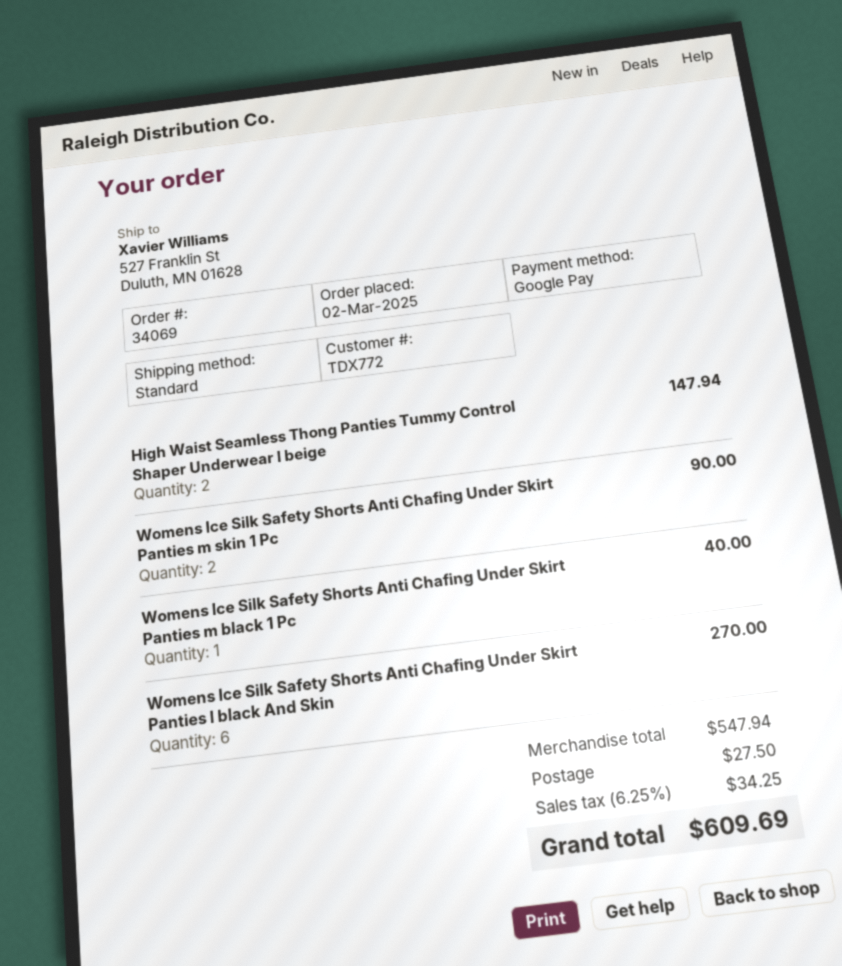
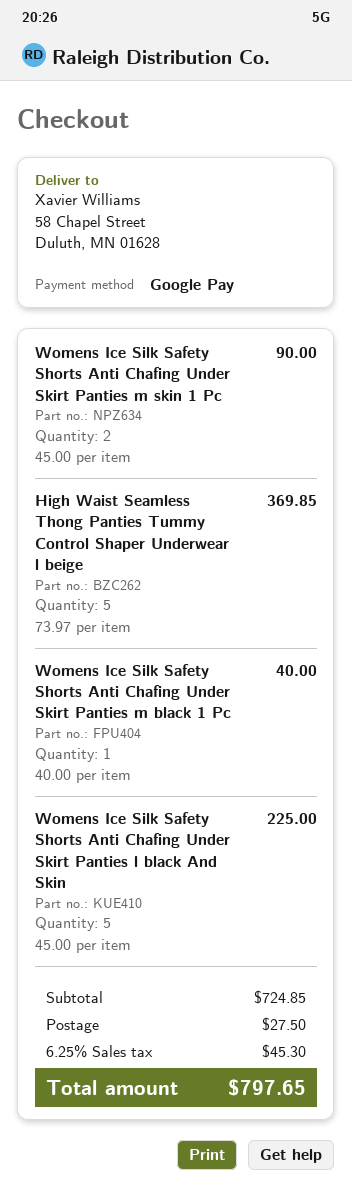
ship to: 527 Franklin St, Duluth, MN 01628 -> 58 Chapel Street, Duluth, MN 01628
High Waist Seamless Thong Panties Tummy Control Shaper Underwear l beige: 2 for 147.94 -> 5 for 369.85
Womens Ice Silk Safety Shorts Anti Chafing Under Skirt Panties l black And Skin: 6 for 270.00 -> 5 for 225.00
subtotal: 547.94 -> 724.85
tax: 6.25% = 34.25 -> 6.25% = 45.30
total: 609.69 -> 797.65

